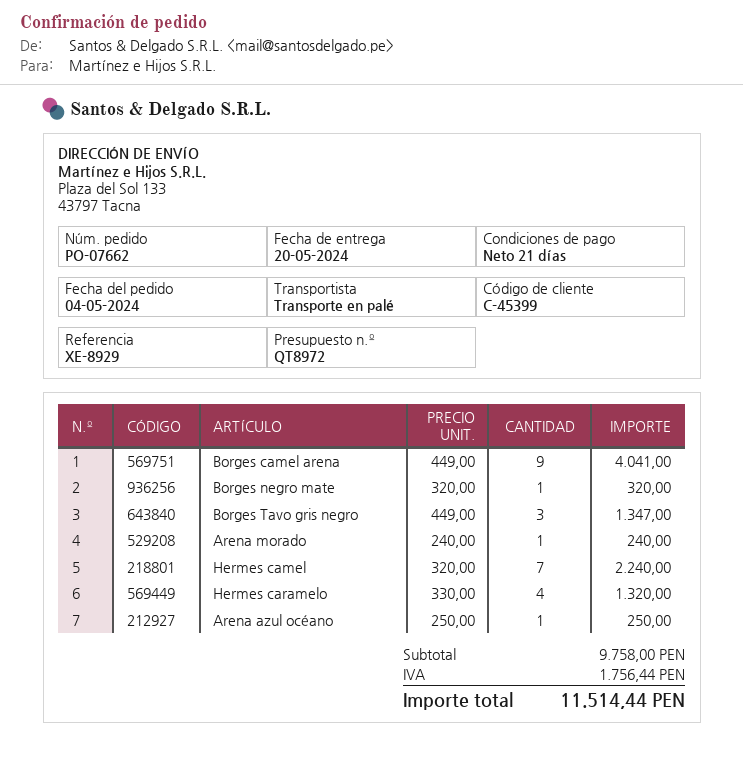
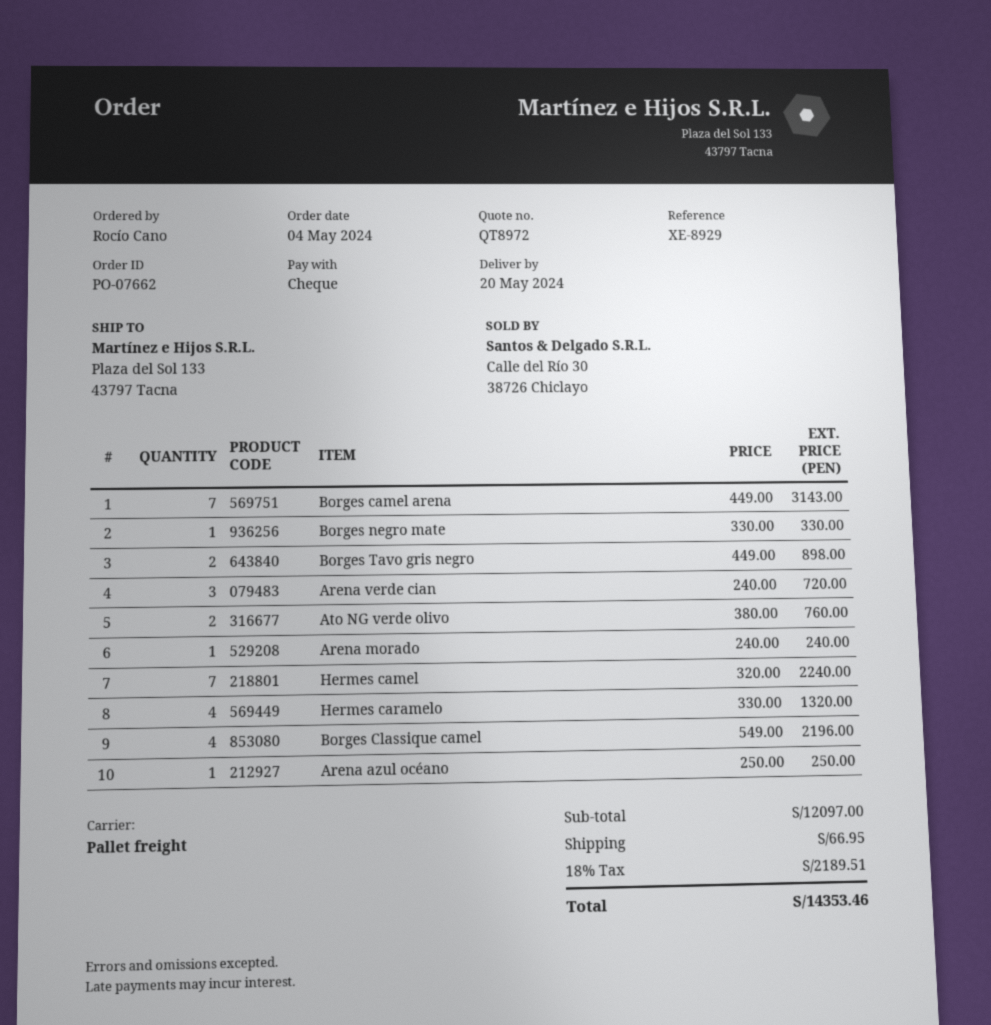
Borges camel arena: 9 x 449.00 = 4041.00 -> 7 x 449.00 = 3143.00
Borges negro mate: 1 x 320.00 = 320.00 -> 1 x 330.00 = 330.00
Borges Tavo gris negro: 3 x 449.00 = 1347.00 -> 2 x 449.00 = 898.00
Arena verde cian: none -> 3 x 240.00 = 720.00
Ato NG verde olivo: none -> 2 x 380.00 = 760.00
Borges Classique camel: none -> 4 x 549.00 = 2196.00
subtotal: 9758.00 -> 12097.00
shipping: none -> 66.95
tax: 1756.44 -> 2189.51
total: 11514.44 -> 14353.46

